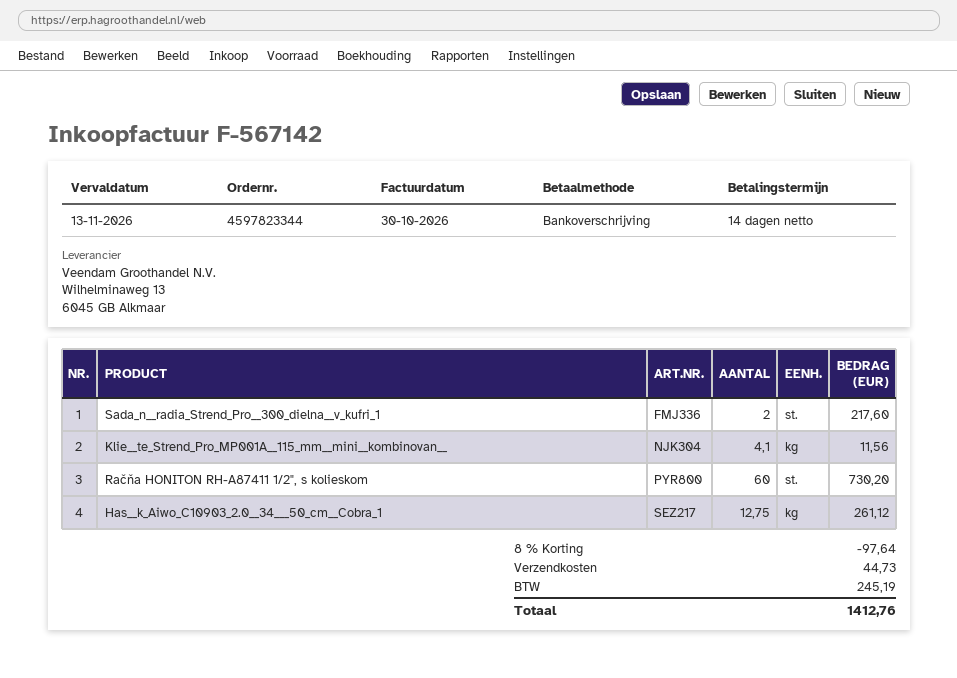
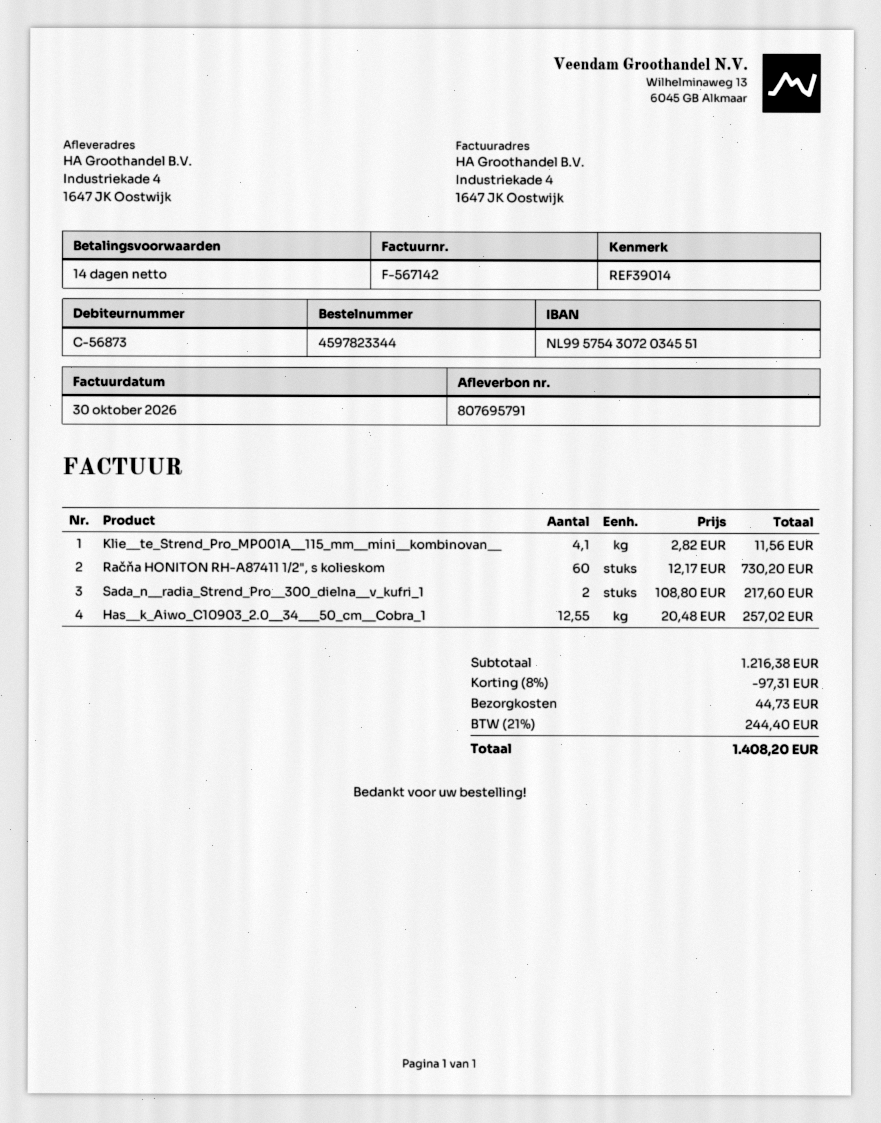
Has__k_Aiwo_C10903_2.0__34___50_cm__Cobra_1: 12.75 for 261.12 -> 12.55 for 257.02
discount: 8% = 97.64 -> 8% = 97.31
tax: 245.19 -> 244.40
total: 1412.76 -> 1408.20

